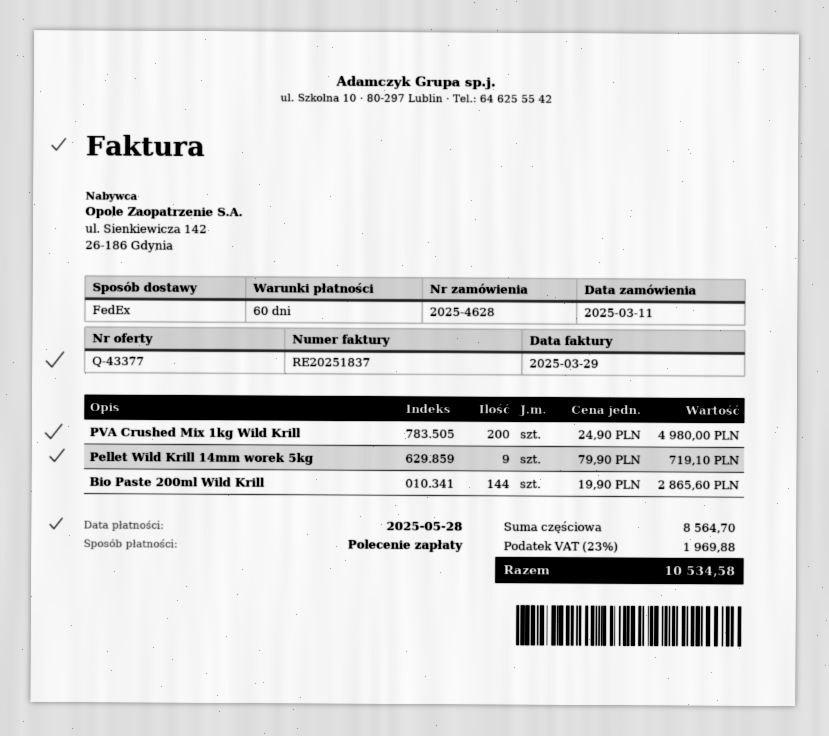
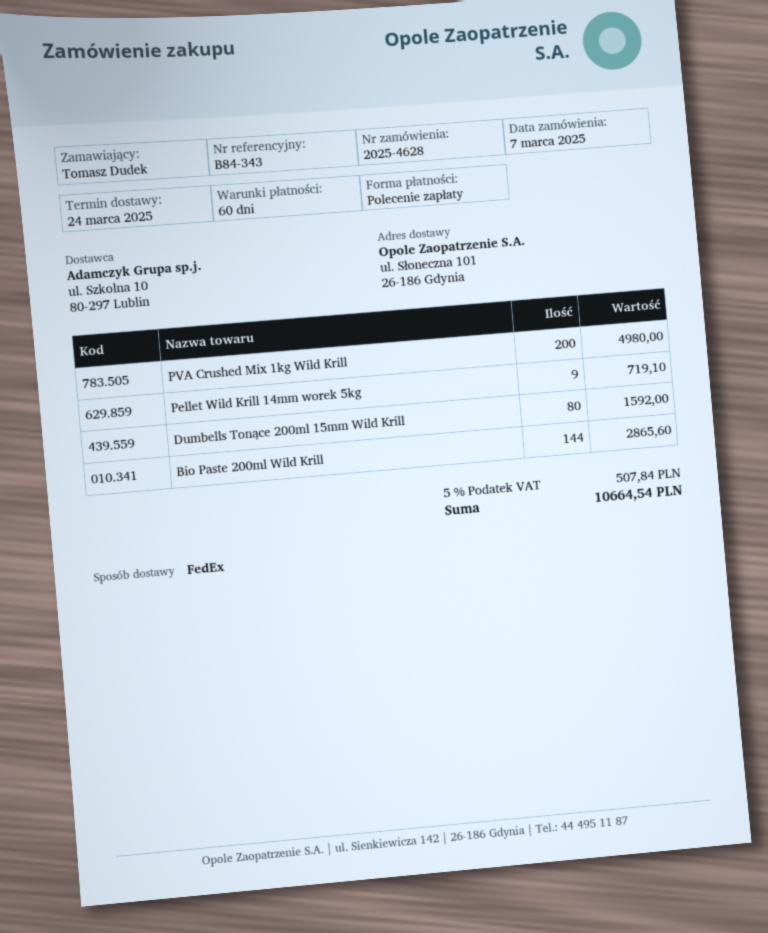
order date: 2025-03-11 -> 2025-03-07
Dumbells Tonące 200ml 15mm Wild Krill: none -> 80 for 1592.00
tax: 23% = 1969.88 -> 5% = 507.84
total: 10534.58 -> 10664.54

